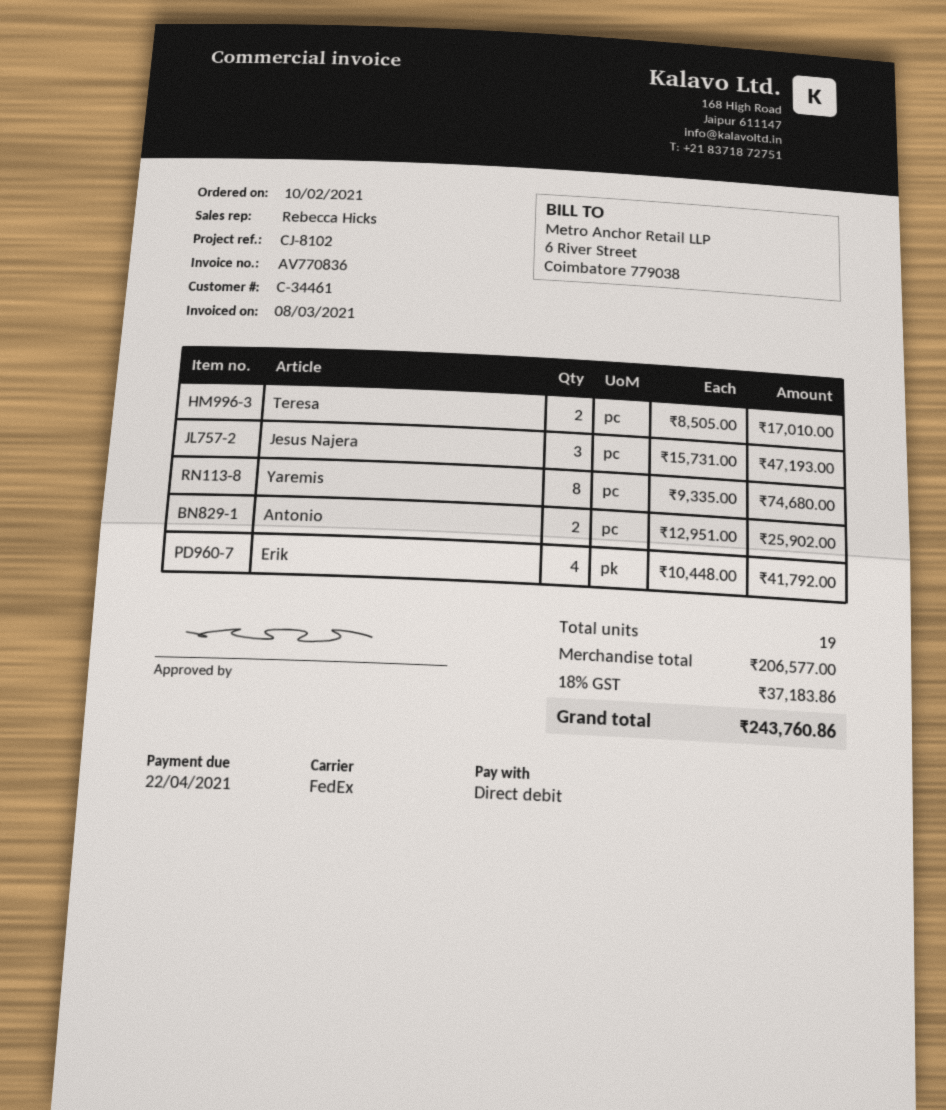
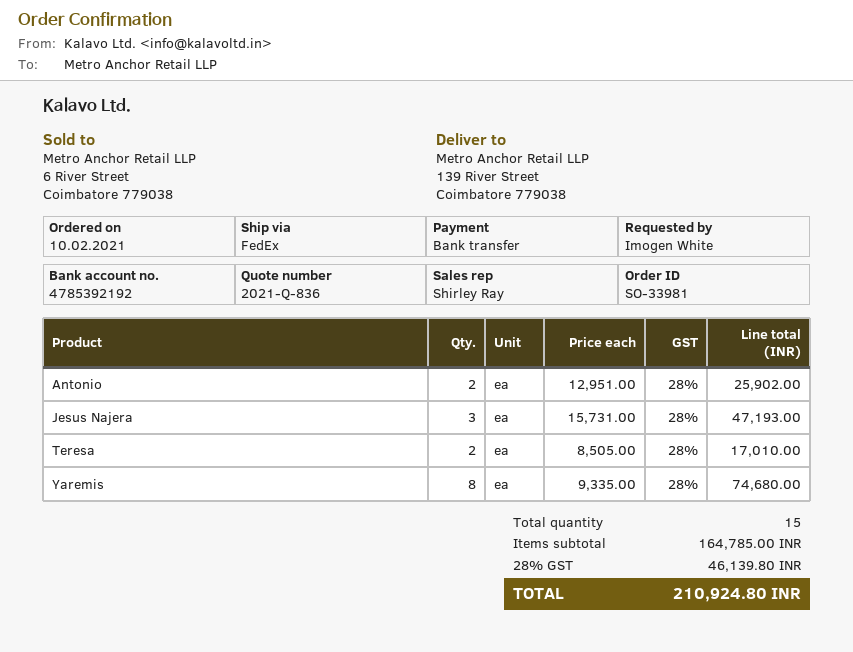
sales rep: Rebecca Hicks -> Shirley Ray
payment method: direct debit -> bank transfer
Erik: 4 x 10448.00 = 41792.00 -> none
total quantity: 19 -> 15
subtotal: 206577.00 -> 164785.00
tax: 18% = 37183.86 -> 28% = 46139.80
total: 243760.86 -> 210924.80

